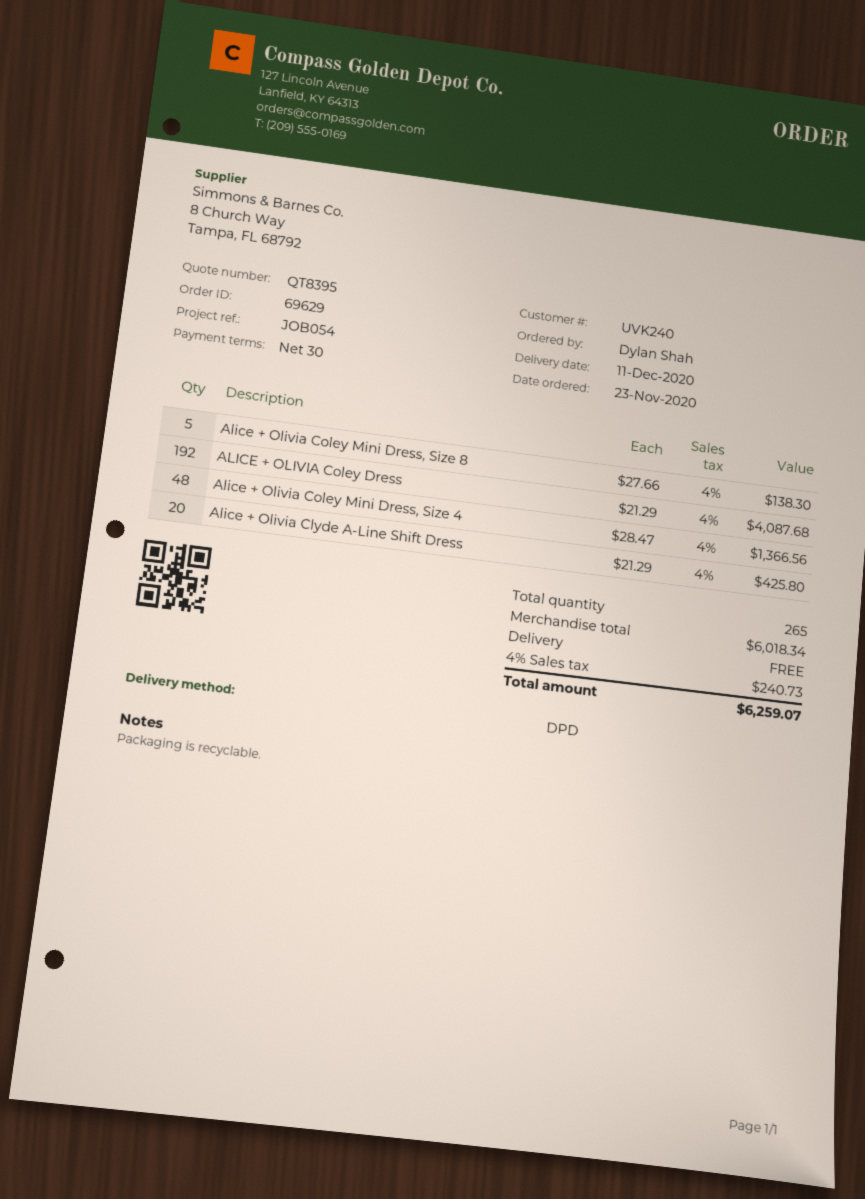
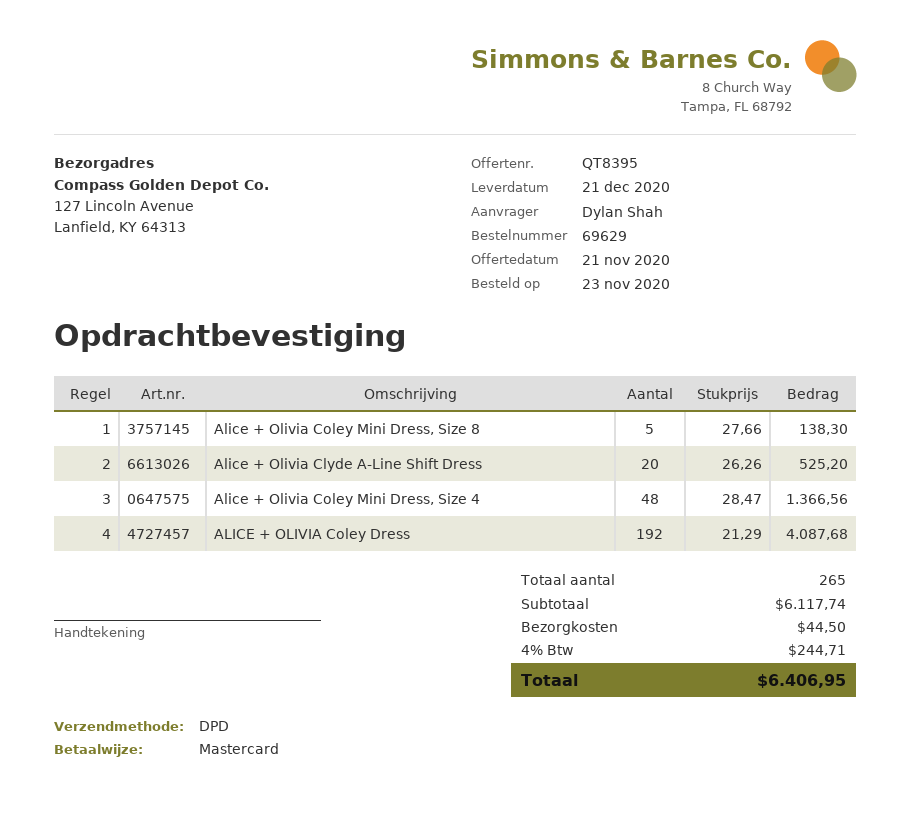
delivery date: 2020-12-11 -> 2020-12-21
Alice + Olivia Clyde A-Line Shift Dress: 20 x 21.29 = 425.80 -> 20 x 26.26 = 525.20
subtotal: 6018.34 -> 6117.74
shipping: 0.00 -> 44.50
tax: 4% = 240.73 -> 4% = 244.71
total: 6259.07 -> 6406.95

